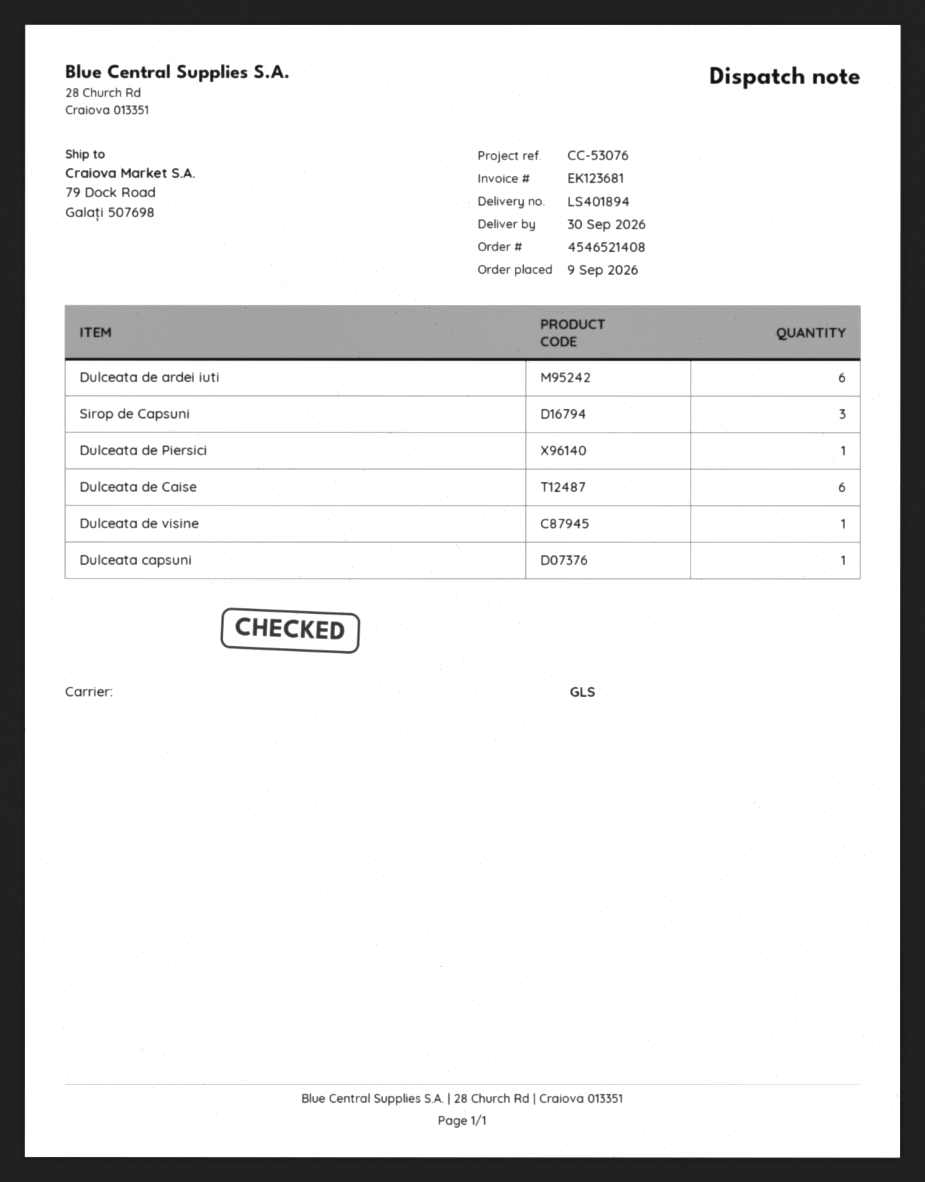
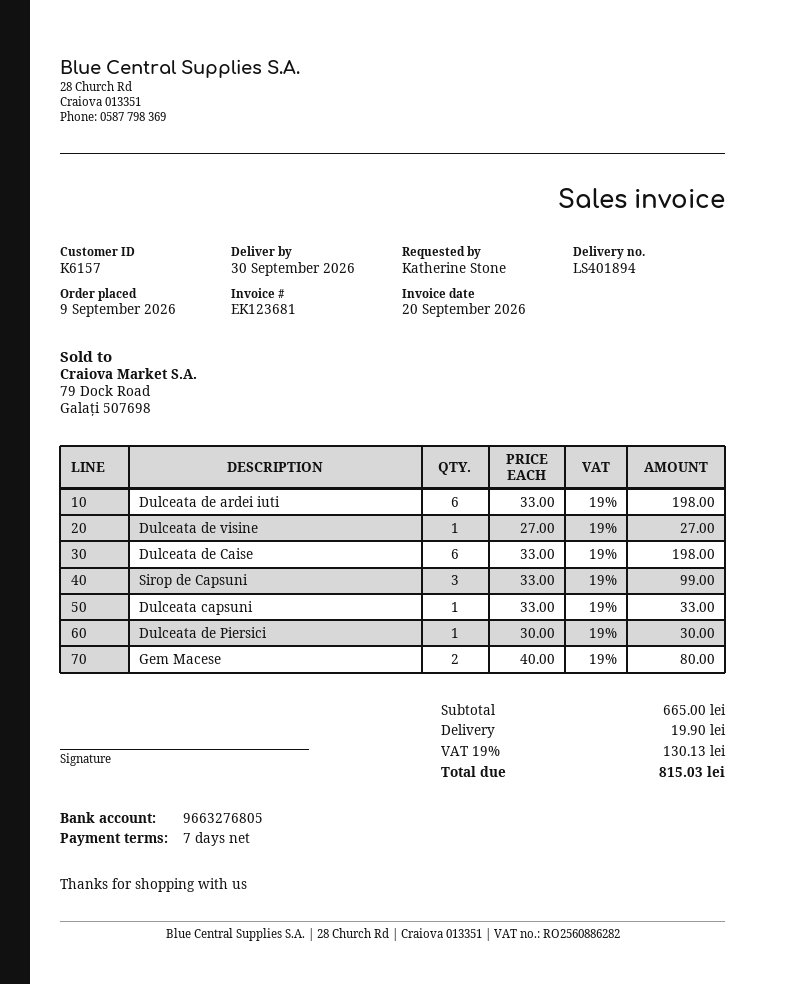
Gem Macese: none -> 2

